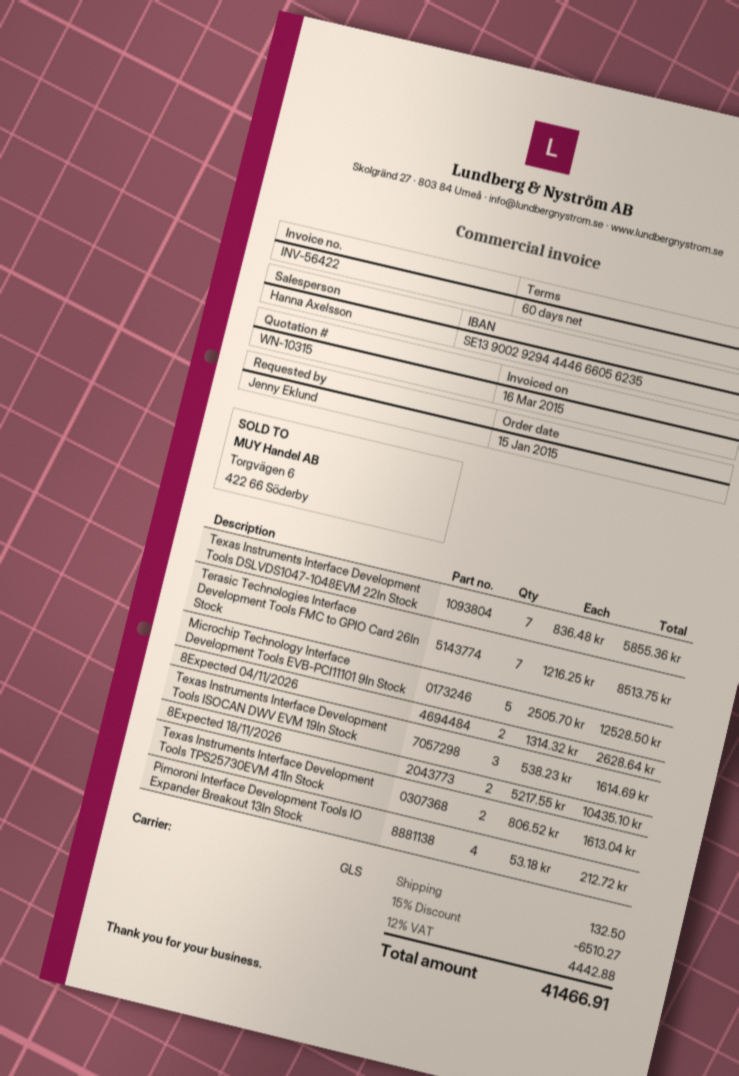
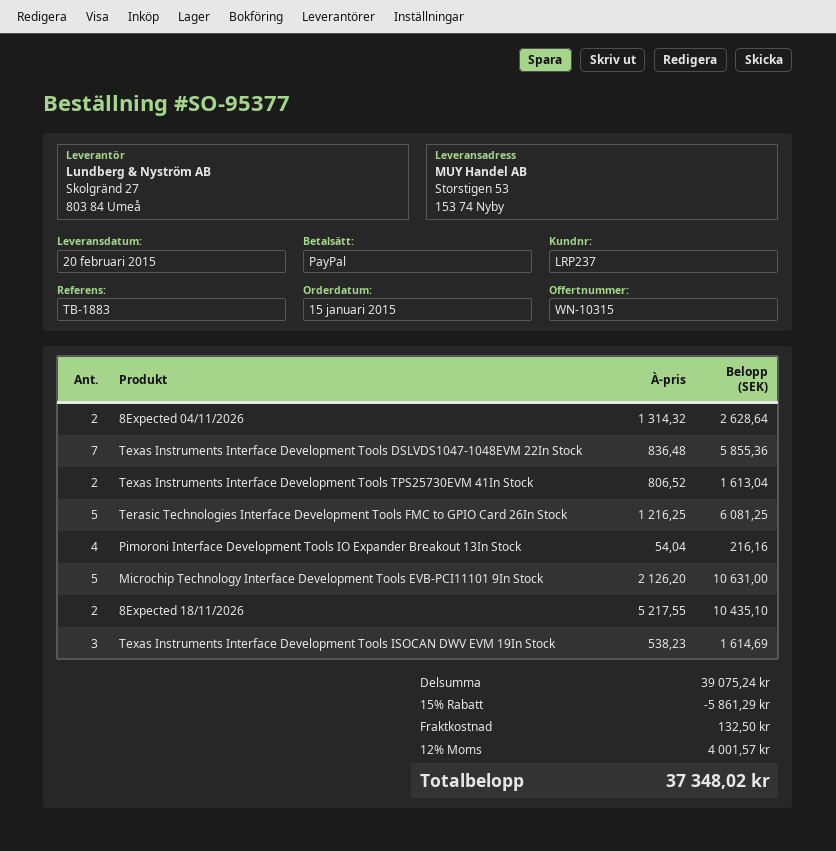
Terasic Technologies Interface Development Tools FMC to GPIO Card 26In Stock: 7 x 1216.25 = 8513.75 -> 5 x 1216.25 = 6081.25
Microchip Technology Interface Development Tools EVB-PCI11101 9In Stock: 5 x 2505.70 = 12528.50 -> 5 x 2126.20 = 10631.00
Pimoroni Interface Development Tools IO Expander Breakout 13In Stock: 4 x 53.18 = 212.72 -> 4 x 54.04 = 216.16
discount: 15% = 6510.27 -> 15% = 5861.29
tax: 12% = 4442.88 -> 12% = 4001.57
total: 41466.91 -> 37348.02

